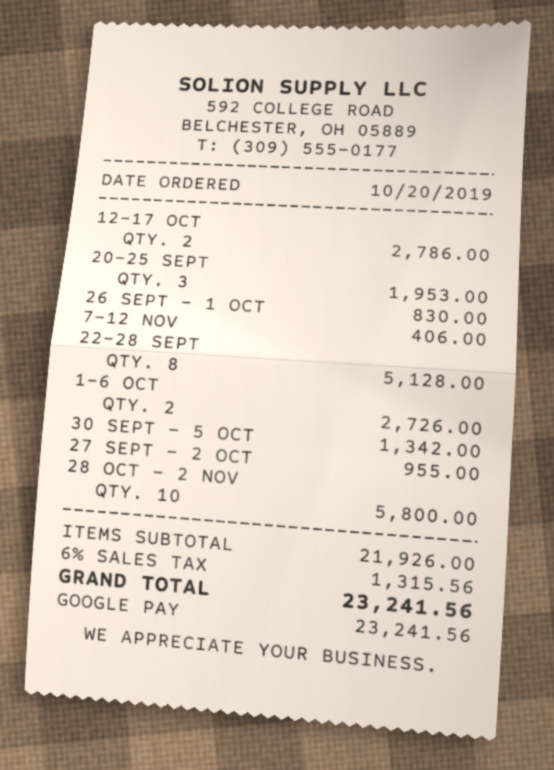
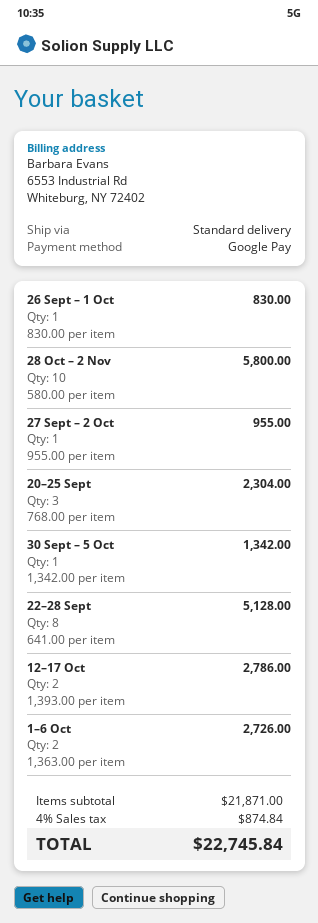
20–25 SEPT: 3 for 1953.00 -> 3 for 2304.00
7–12 NOV: 1 for 406.00 -> none
subtotal: 21926.00 -> 21871.00
tax: 6% = 1315.56 -> 4% = 874.84
total: 23241.56 -> 22745.84

